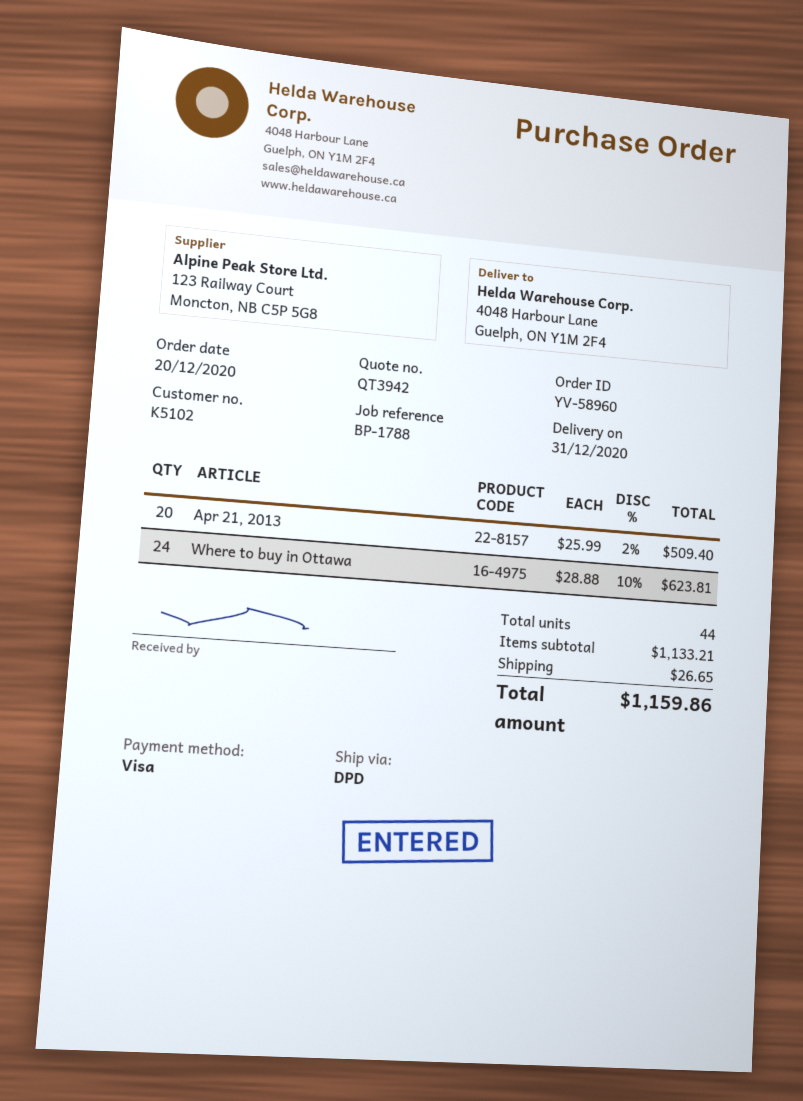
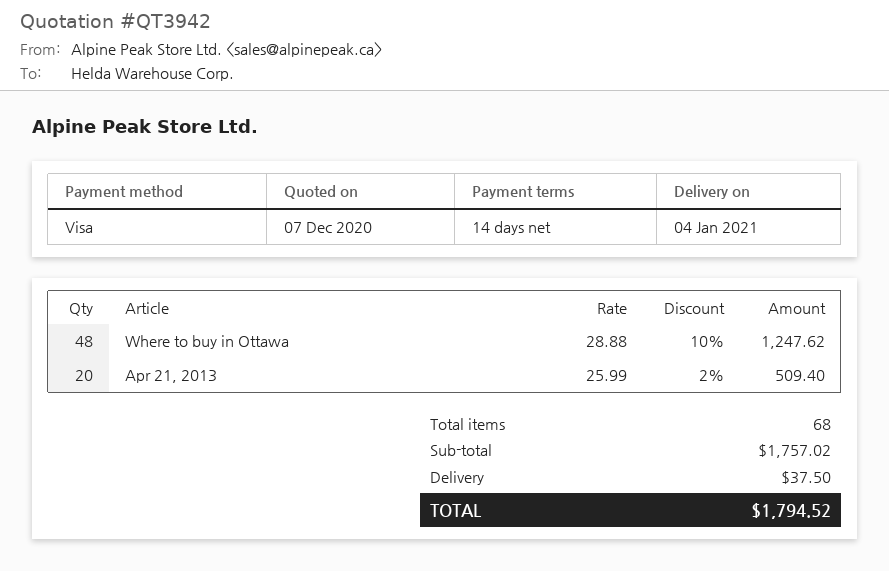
delivery date: 2020-12-31 -> 2021-01-04
Where to buy in Ottawa: 24 x 28.88 - 10% = 623.81 -> 48 x 28.88 - 10% = 1247.62
total quantity: 44 -> 68
subtotal: 1133.21 -> 1757.02
shipping: 26.65 -> 37.50
total: 1159.86 -> 1794.52

